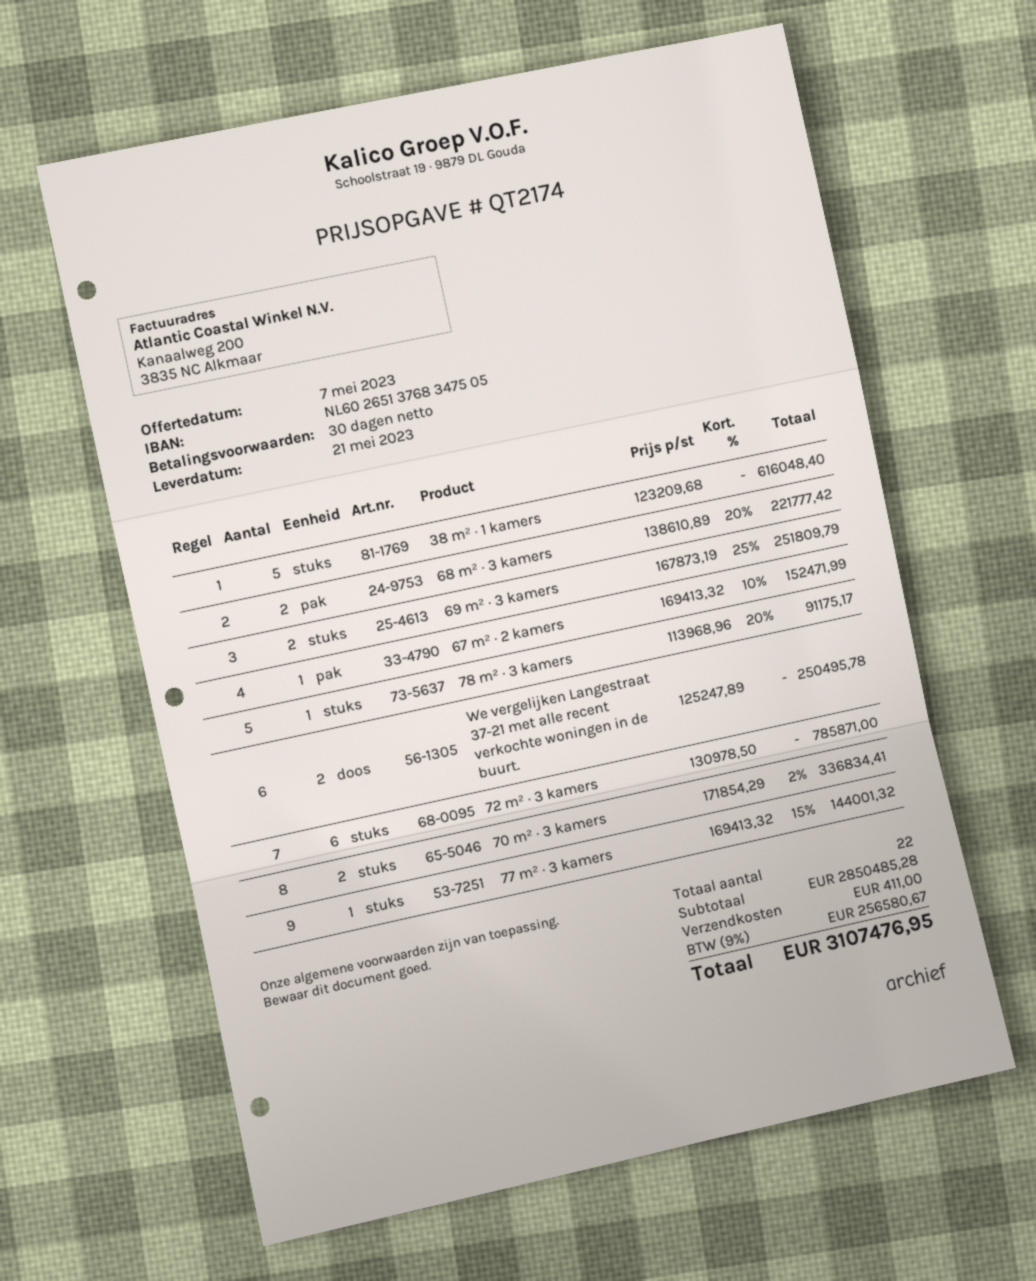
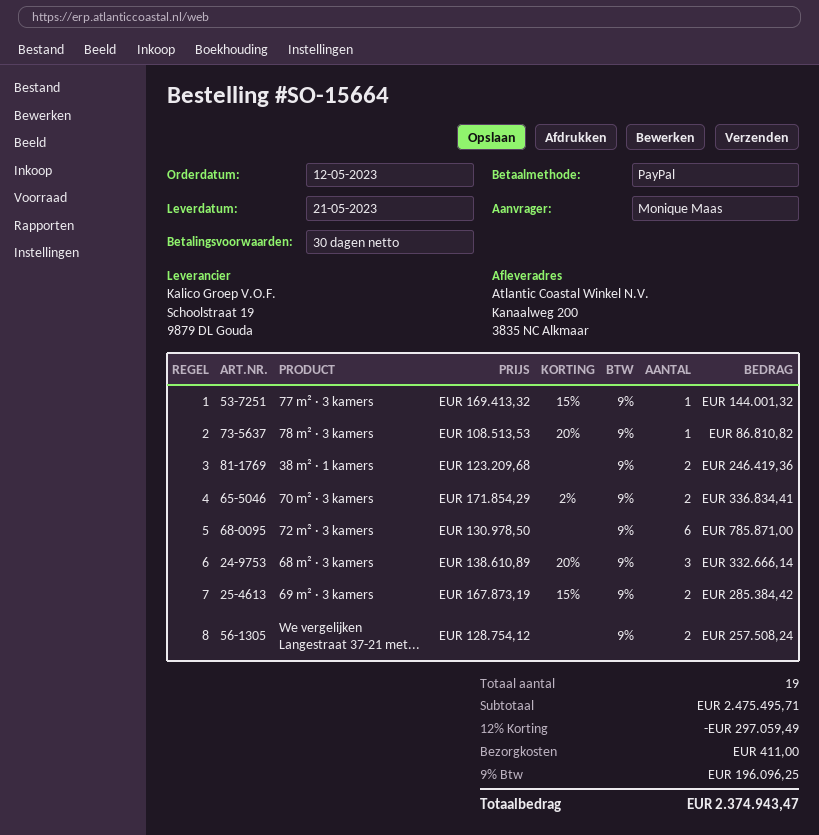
38 m² · 1 kamers: 5 x 123209.68 = 616048.40 -> 2 x 123209.68 = 246419.36
68 m² · 3 kamers: 2 x 138610.89 - 20% = 221777.42 -> 3 x 138610.89 - 20% = 332666.14
69 m² · 3 kamers: 2 x 167873.19 - 25% = 251809.79 -> 2 x 167873.19 - 15% = 285384.42
67 m² · 2 kamers: 1 x 169413.32 - 10% = 152471.99 -> none
78 m² · 3 kamers: 1 x 113968.96 - 20% = 91175.17 -> 1 x 108513.53 - 20% = 86810.82
We vergelijken Langestraat 37-21 met alle recent verkochte woningen in de buurt.: 2 x 125247.89 = 250495.78 -> 2 x 128754.12 = 257508.24
total quantity: 22 -> 19
subtotal: 2850485.28 -> 2475495.71
discount: none -> 12% = 297059.49
tax: 9% = 256580.67 -> 9% = 196096.25
total: 3107476.95 -> 2374943.47

